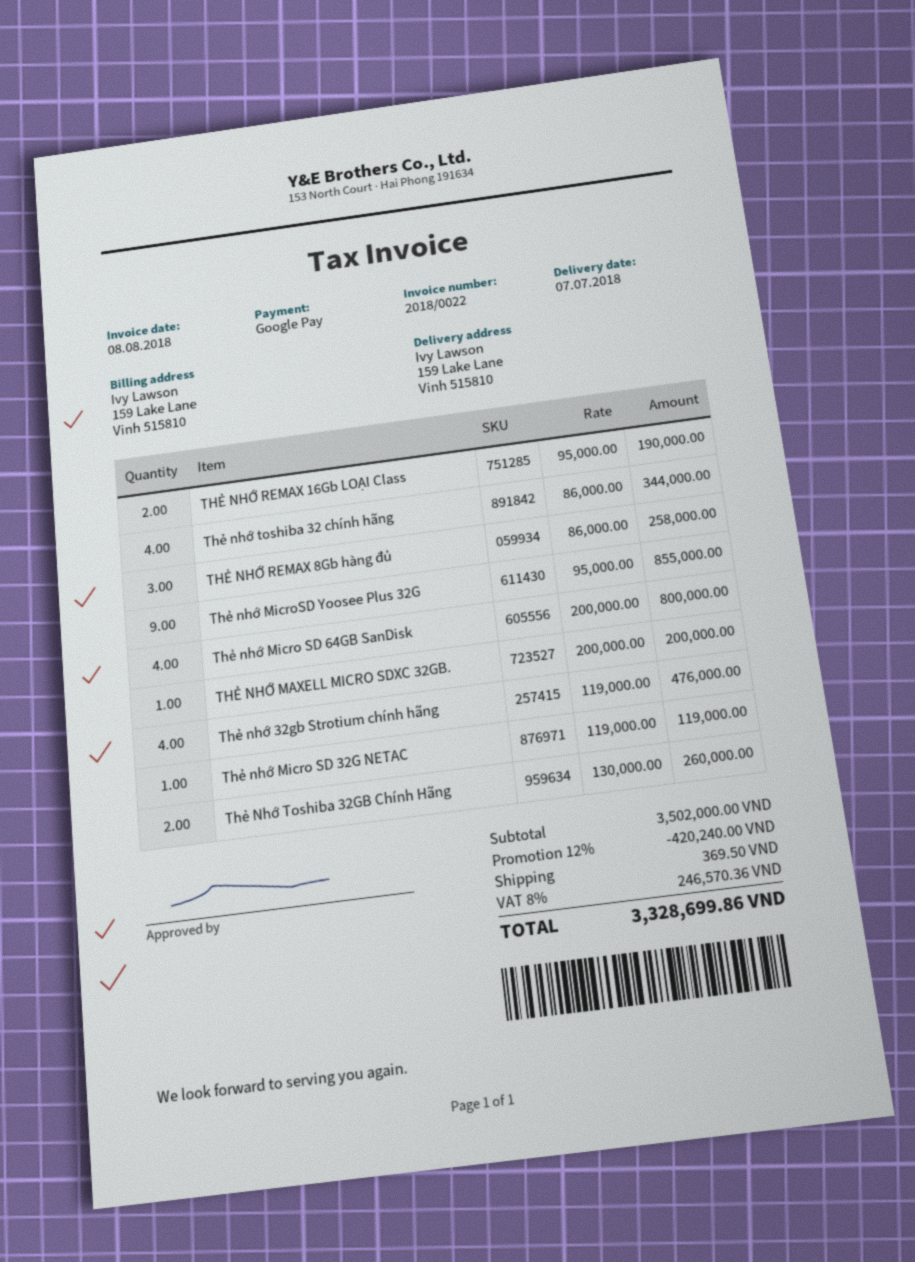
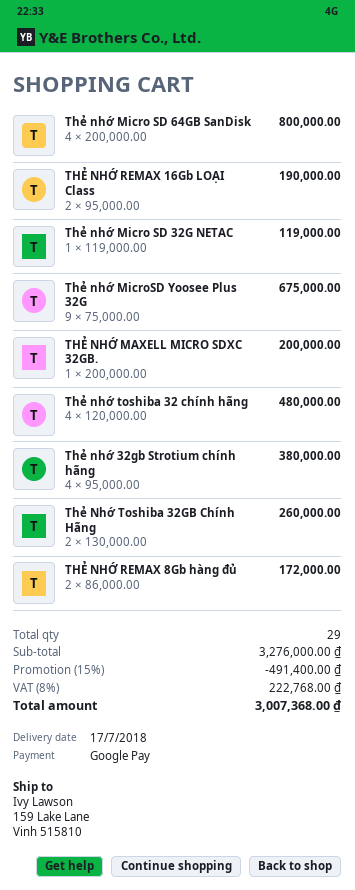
delivery date: 2018-07-07 -> 2018-07-17
Thẻ nhớ toshiba 32 chính hãng: 4 x 86000.00 = 344000.00 -> 4 x 120000.00 = 480000.00
THẺ NHỚ REMAX 8Gb hàng đủ: 3 x 86000.00 = 258000.00 -> 2 x 86000.00 = 172000.00
Thẻ nhớ MicroSD Yoosee Plus 32G: 9 x 95000.00 = 855000.00 -> 9 x 75000.00 = 675000.00
Thẻ nhớ 32gb Strotium chính hãng: 4 x 119000.00 = 476000.00 -> 4 x 95000.00 = 380000.00
subtotal: 3502000.00 -> 3276000.00
discount: 12% = 420240.00 -> 15% = 491400.00
shipping: 369.50 -> none
tax: 8% = 246570.36 -> 8% = 222768.00
total: 3328699.86 -> 3007368.00

